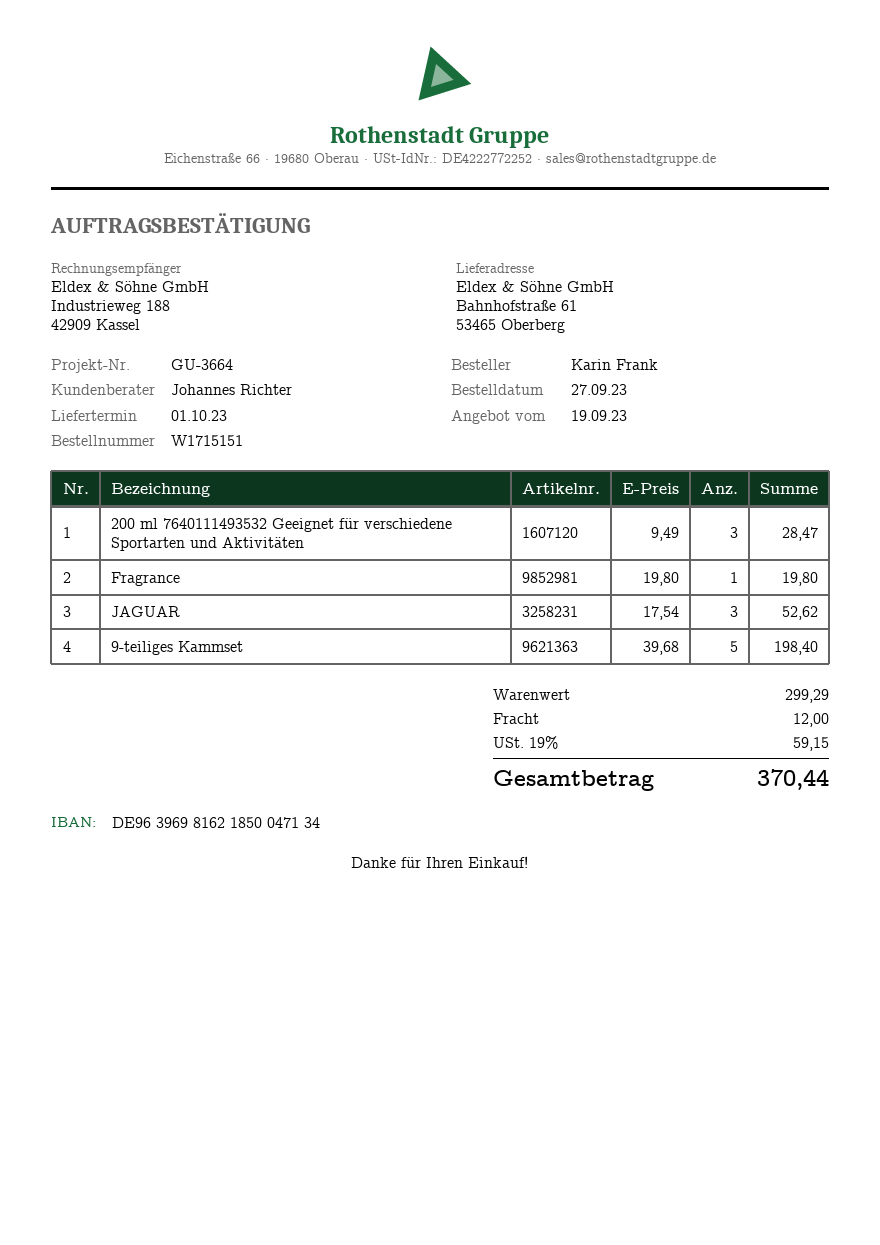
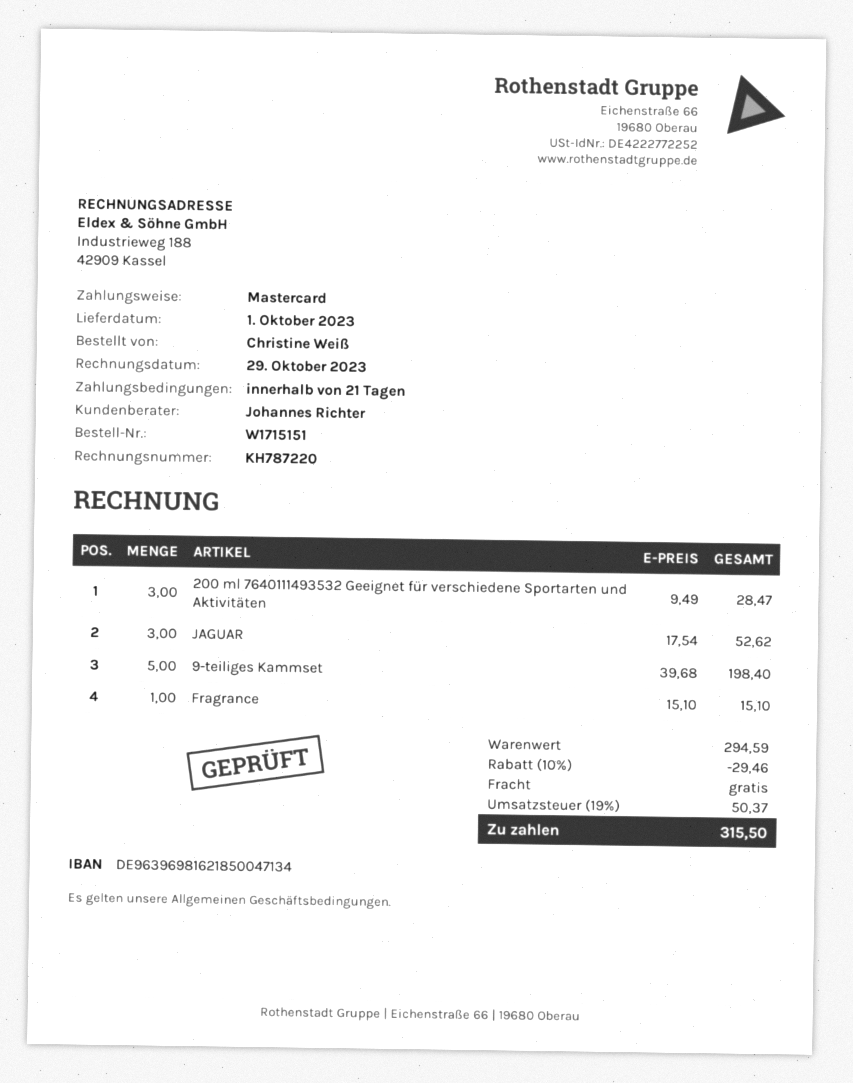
ordered by: Karin Frank -> Christine Weiß
Fragrance: 1 x 19.80 = 19.80 -> 1 x 15.10 = 15.10
subtotal: 299.29 -> 294.59
discount: none -> 10% = 29.46
shipping: 12.00 -> 0.00
tax: 19% = 59.15 -> 19% = 50.37
total: 370.44 -> 315.50

